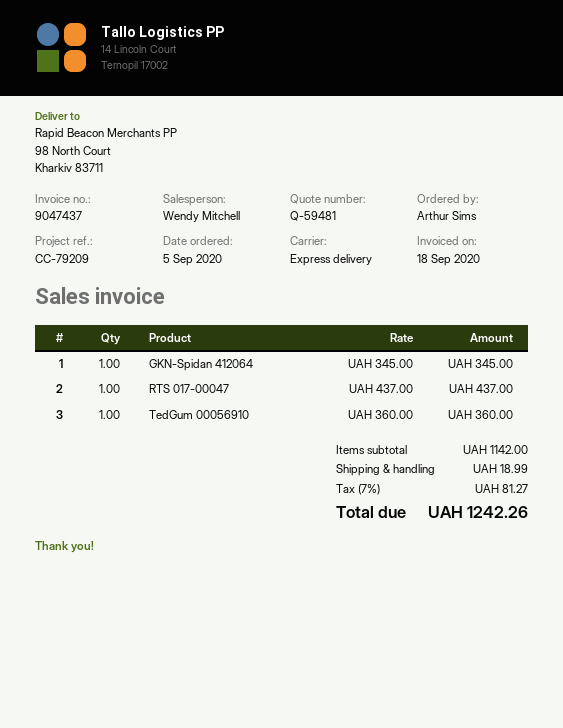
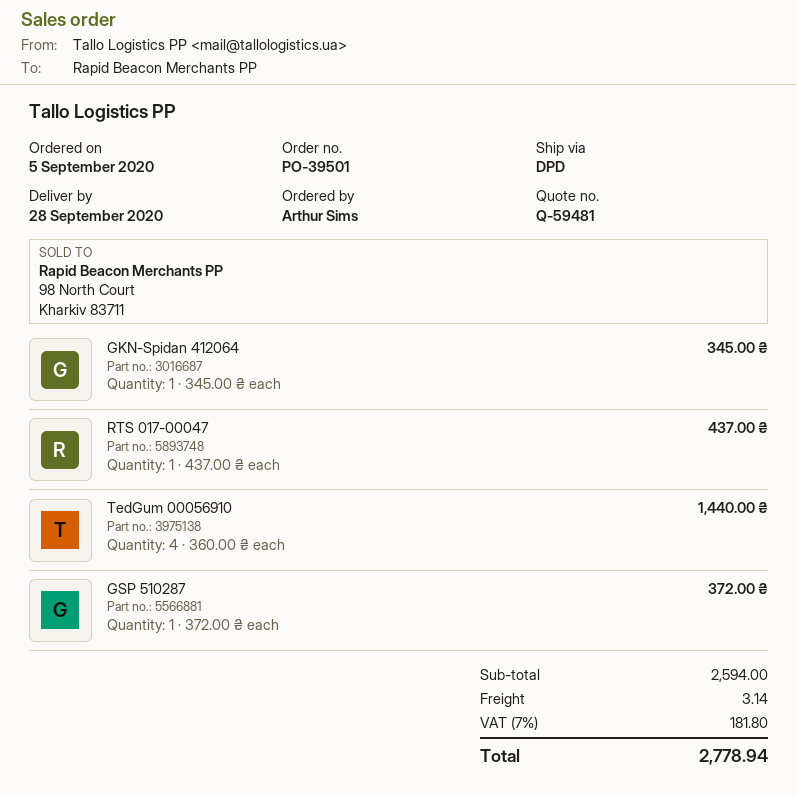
shipping method: express -> DPD
TedGum 00056910: 1 x 360.00 = 360.00 -> 4 x 360.00 = 1440.00
GSP 510287: none -> 1 x 372.00 = 372.00
subtotal: 1142.00 -> 2594.00
shipping: 18.99 -> 3.14
tax: 7% = 81.27 -> 7% = 181.80
total: 1242.26 -> 2778.94

